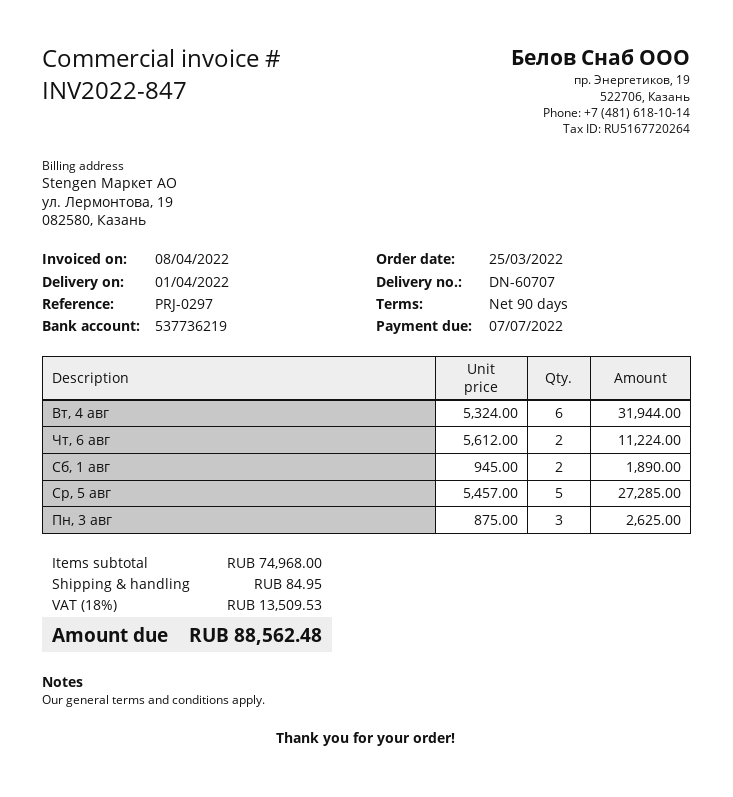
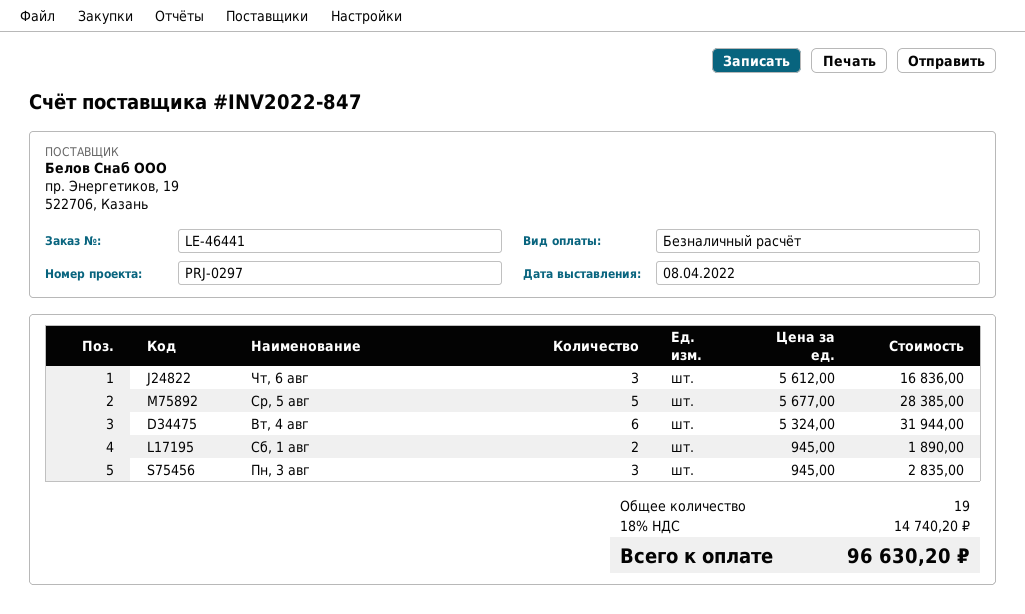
Чт, 6 авг: 2 x 5612.00 = 11224.00 -> 3 x 5612.00 = 16836.00
Ср, 5 авг: 5 x 5457.00 = 27285.00 -> 5 x 5677.00 = 28385.00
Пн, 3 авг: 3 x 875.00 = 2625.00 -> 3 x 945.00 = 2835.00
shipping: 84.95 -> none
tax: 18% = 13509.53 -> 18% = 14740.20
total: 88562.48 -> 96630.20

